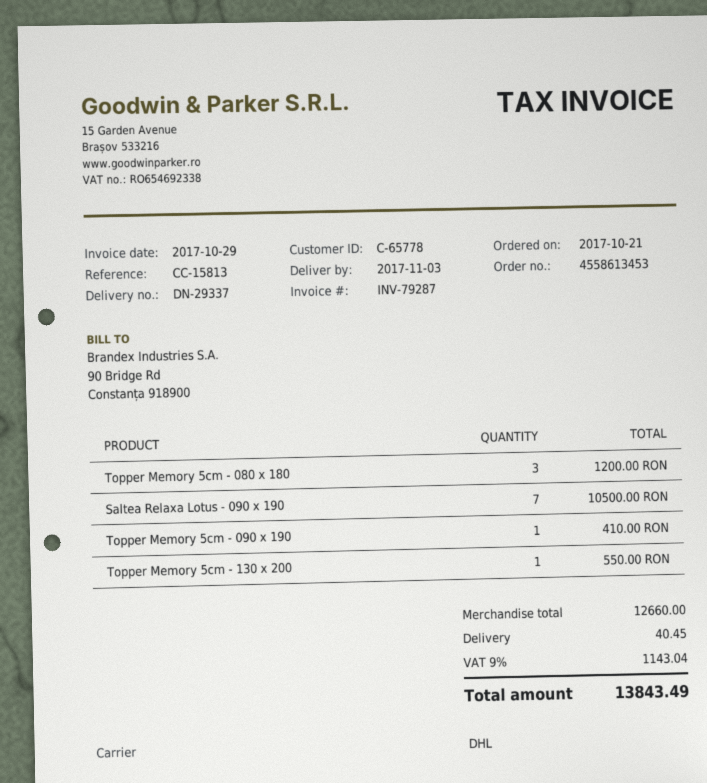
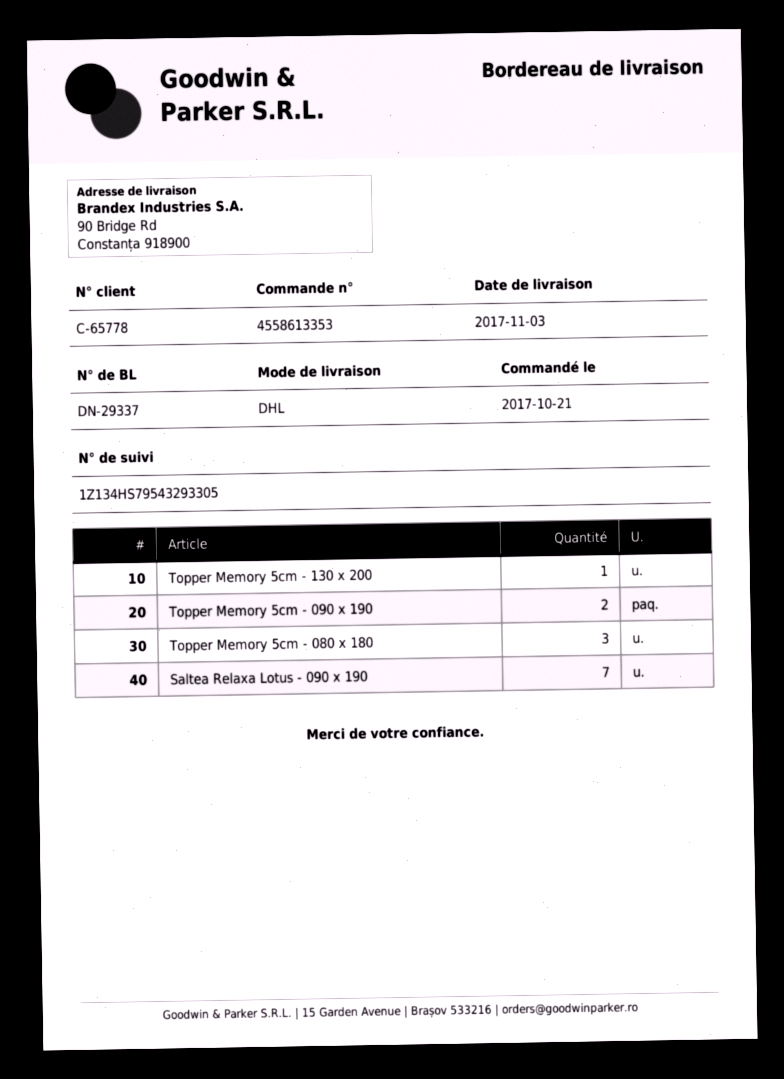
order number: 4558613453 -> 4558613353
Topper Memory 5cm - 090 x 190: 1 -> 2

